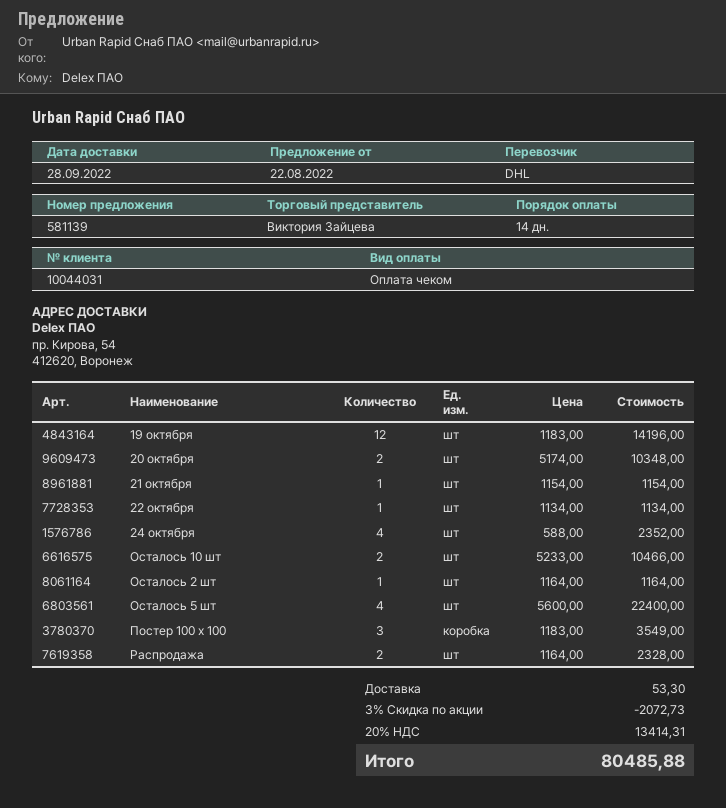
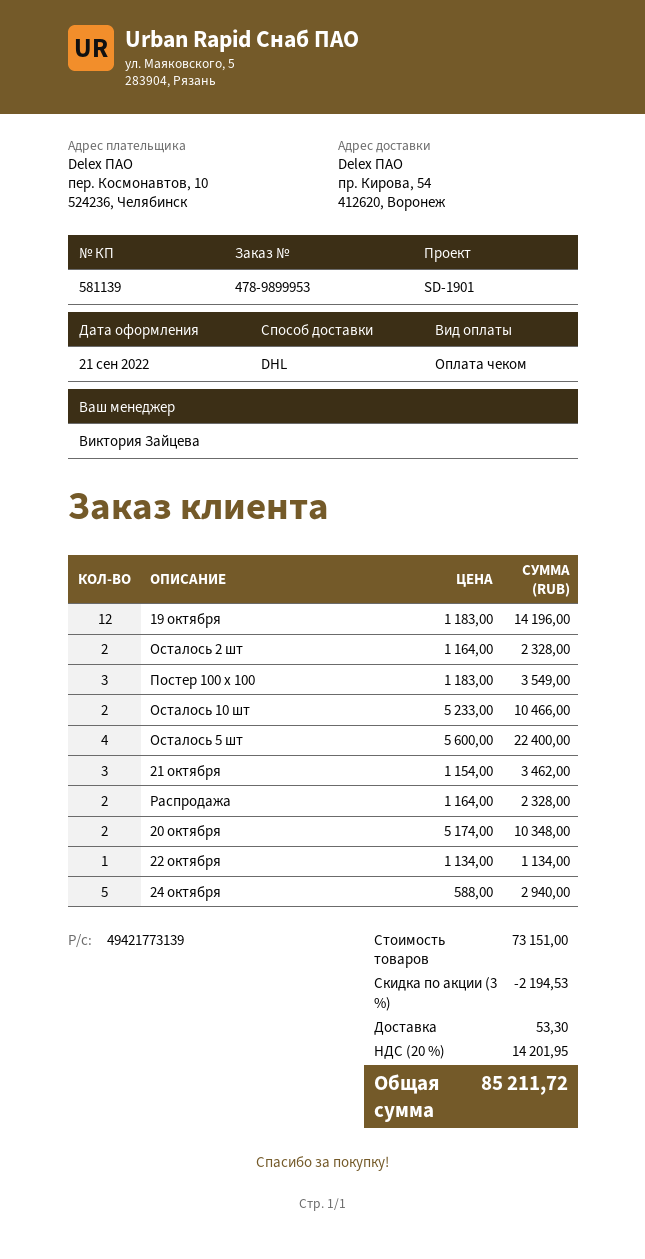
21 октября: 1 x 1154.00 = 1154.00 -> 3 x 1154.00 = 3462.00
24 октября: 4 x 588.00 = 2352.00 -> 5 x 588.00 = 2940.00
Осталось 2 шт: 1 x 1164.00 = 1164.00 -> 2 x 1164.00 = 2328.00
discount: 3% = 2072.73 -> 3% = 2194.53
tax: 20% = 13414.31 -> 20% = 14201.95
total: 80485.88 -> 85211.72

